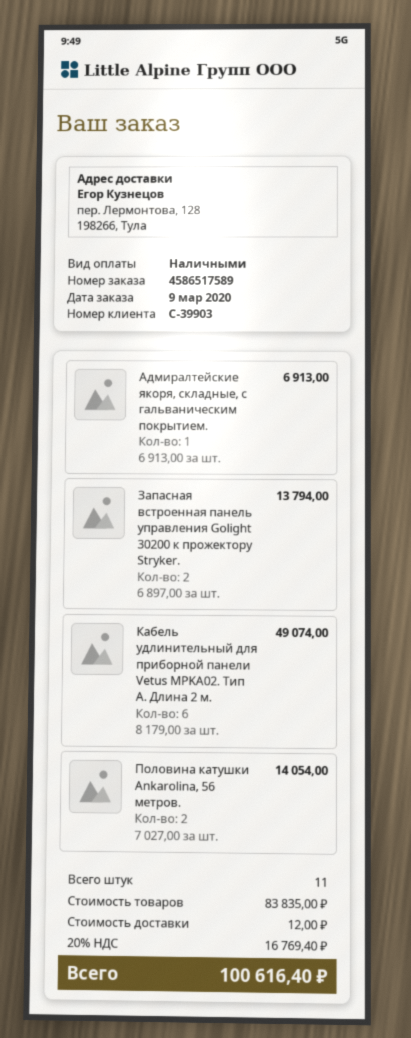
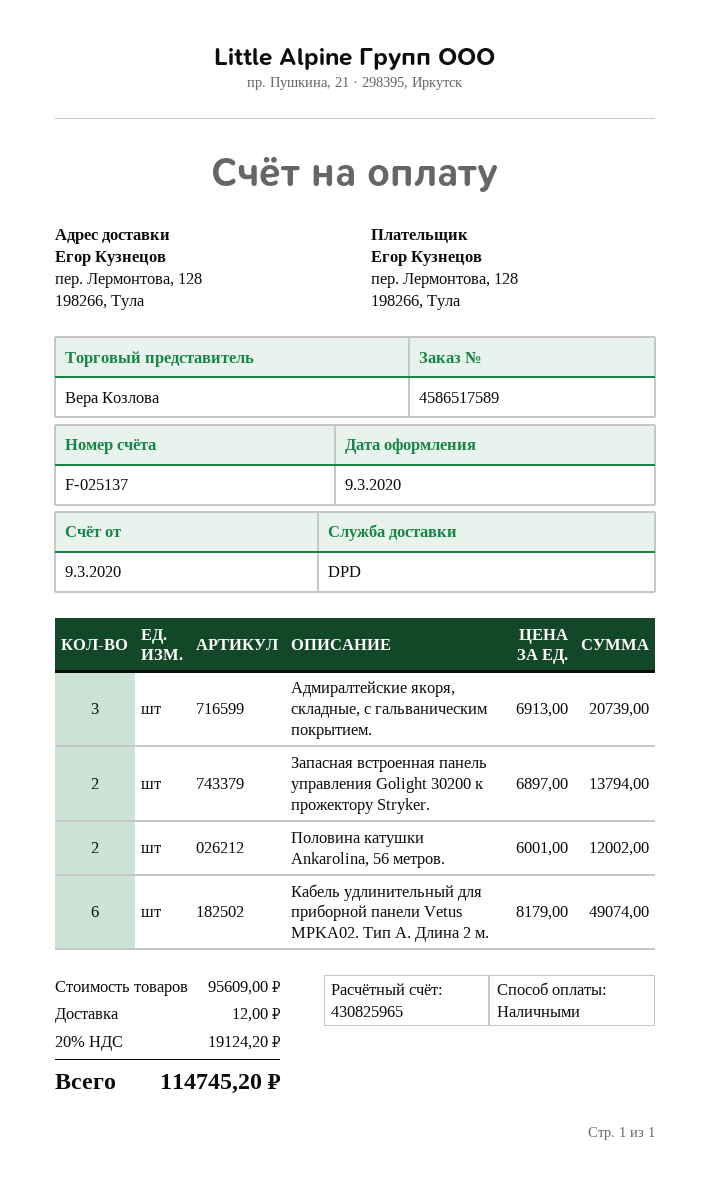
Адмиралтейские якоря, складные, с гальваническим покрытием.: 1 x 6913.00 = 6913.00 -> 3 x 6913.00 = 20739.00
Половина катушки Ankarolina, 56 метров.: 2 x 7027.00 = 14054.00 -> 2 x 6001.00 = 12002.00
subtotal: 83835.00 -> 95609.00
tax: 20% = 16769.40 -> 20% = 19124.20
total: 100616.40 -> 114745.20

